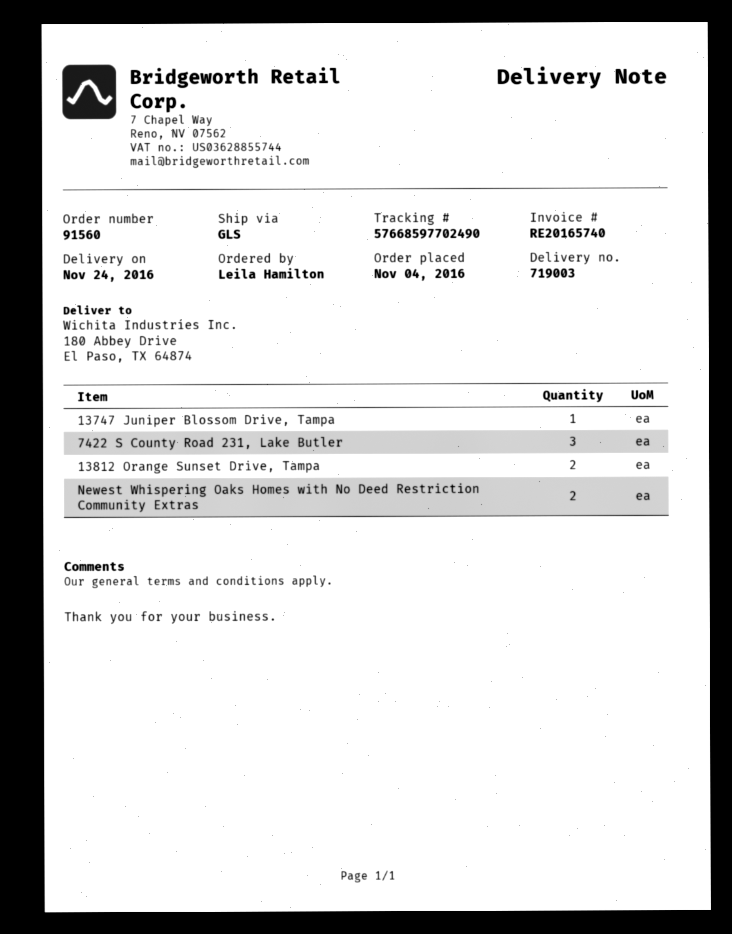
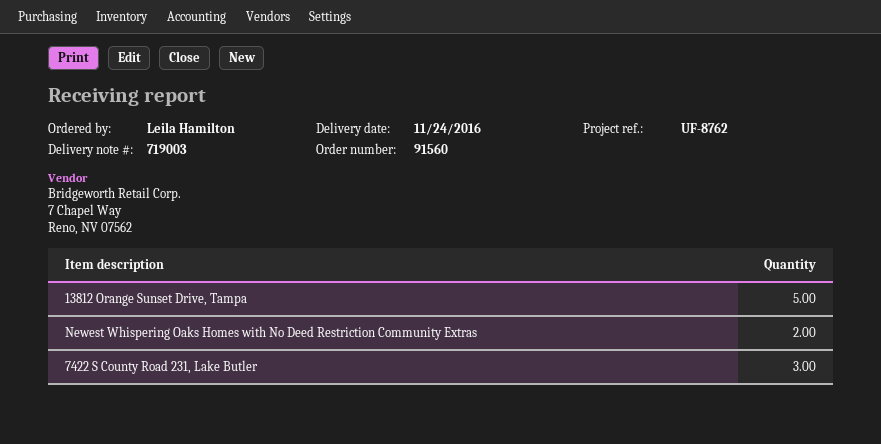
13747 Juniper Blossom Drive, Tampa: 1 -> none
13812 Orange Sunset Drive, Tampa: 2 -> 5

